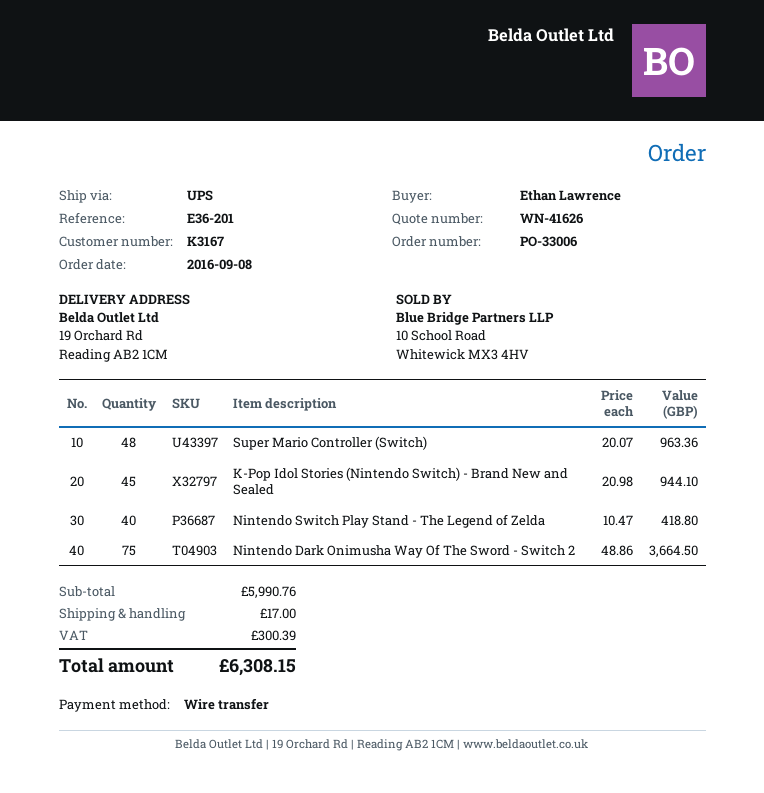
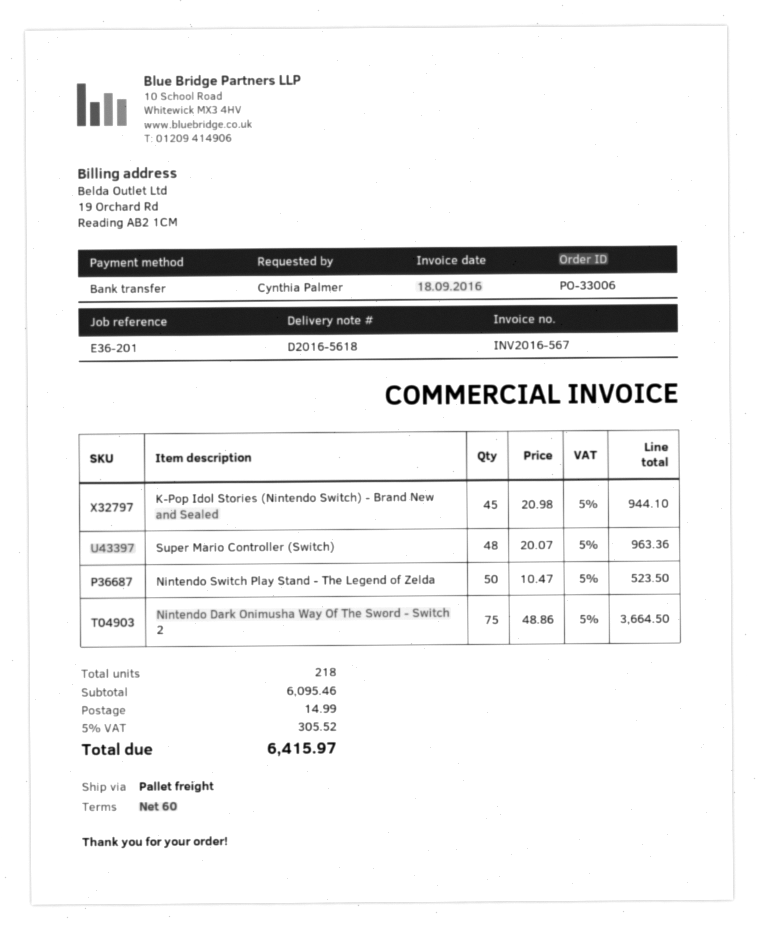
ordered by: Ethan Lawrence -> Cynthia Palmer
shipping method: UPS -> pallet freight
Nintendo Switch Play Stand - The Legend of Zelda: 40 x 10.47 = 418.80 -> 50 x 10.47 = 523.50
subtotal: 5990.76 -> 6095.46
shipping: 17.00 -> 14.99
tax: 300.39 -> 305.52
total: 6308.15 -> 6415.97

